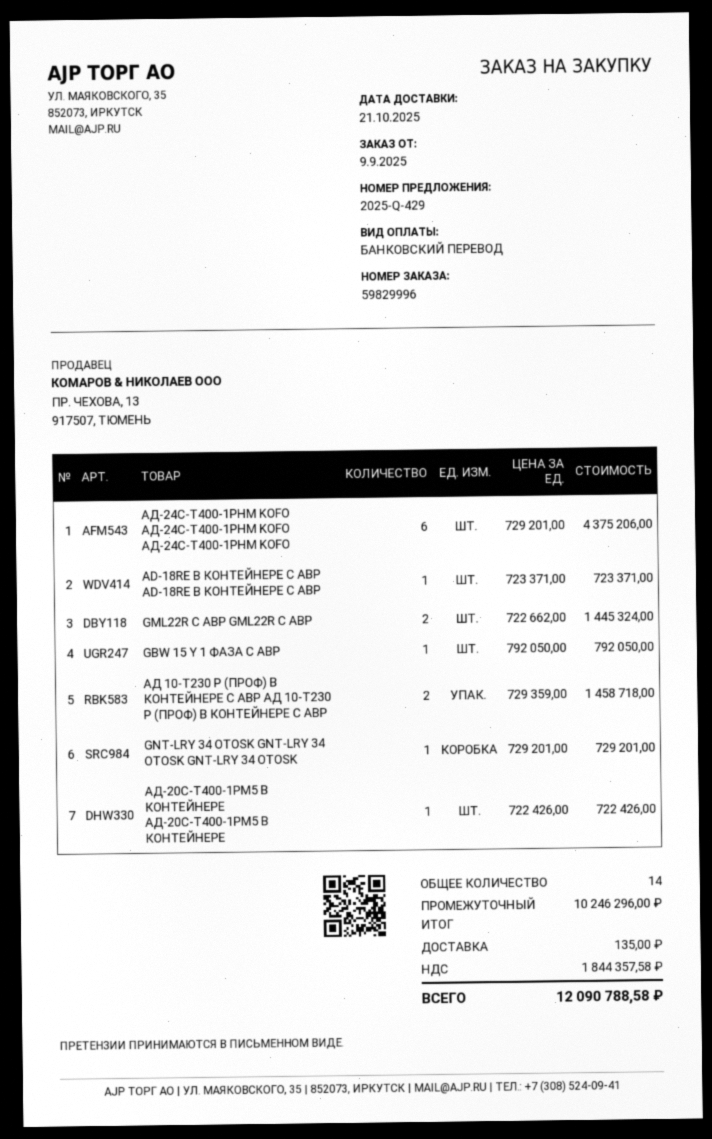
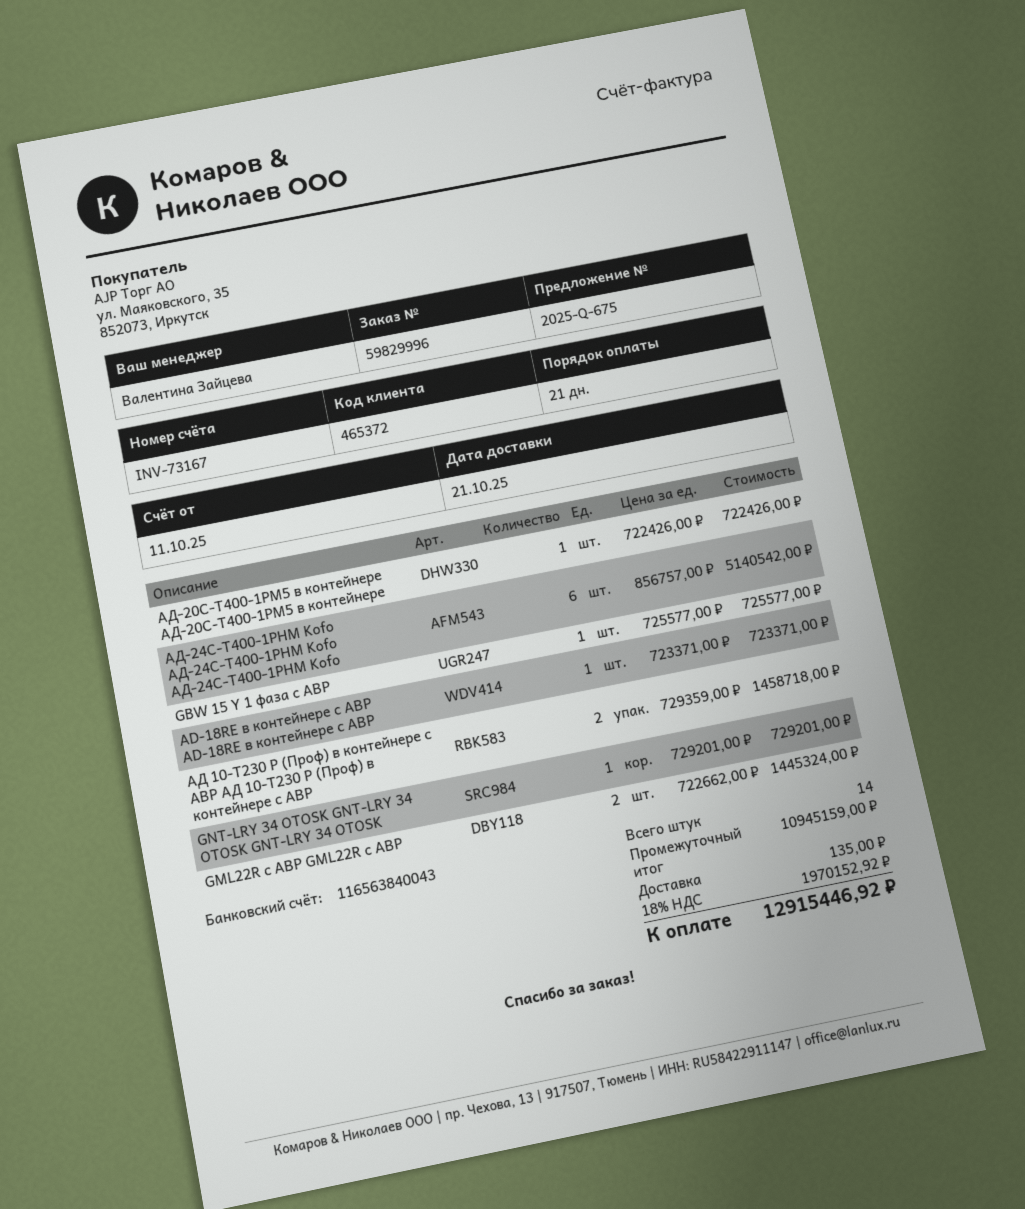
quote number: 2025-Q-429 -> 2025-Q-675
АД-24С-Т400-1РНМ KOFO АД-24С-Т400-1РНМ KOFO АД-24С-Т400-1РНМ KOFO: 6 x 729201.00 = 4375206.00 -> 6 x 856757.00 = 5140542.00
GBW 15 Y 1 ФАЗА С АВР: 1 x 792050.00 = 792050.00 -> 1 x 725577.00 = 725577.00
subtotal: 10246296.00 -> 10945159.00
tax: 1844357.58 -> 1970152.92
total: 12090788.58 -> 12915446.92

